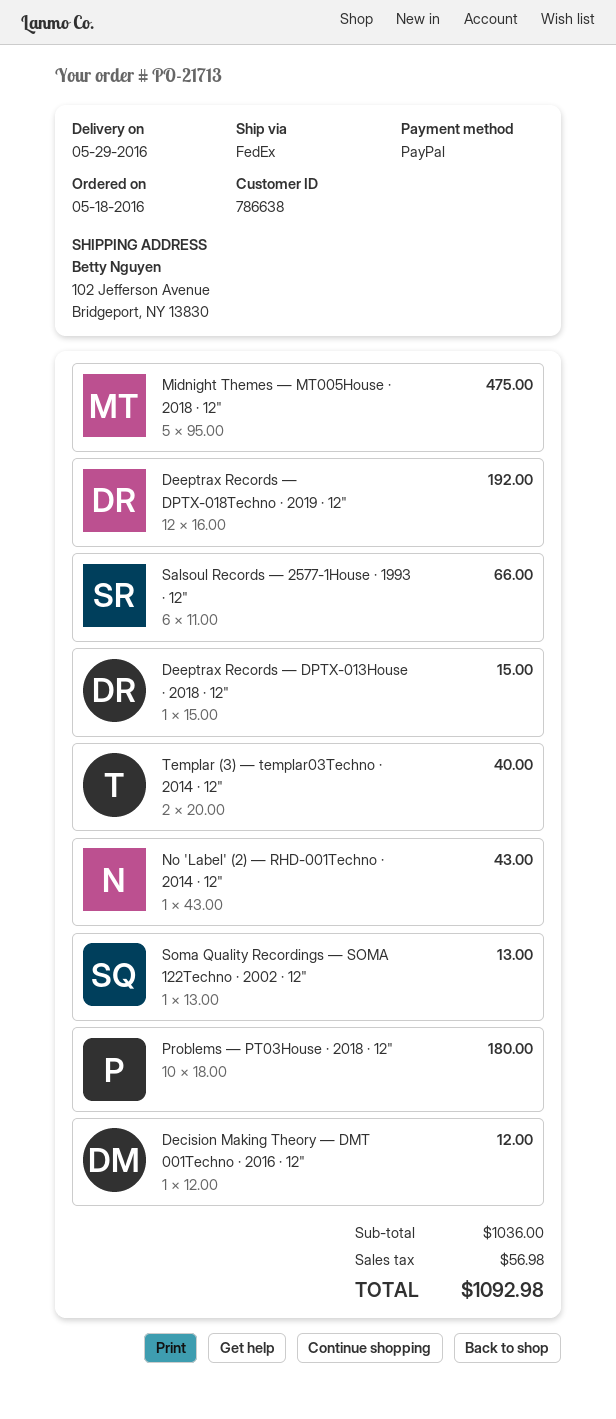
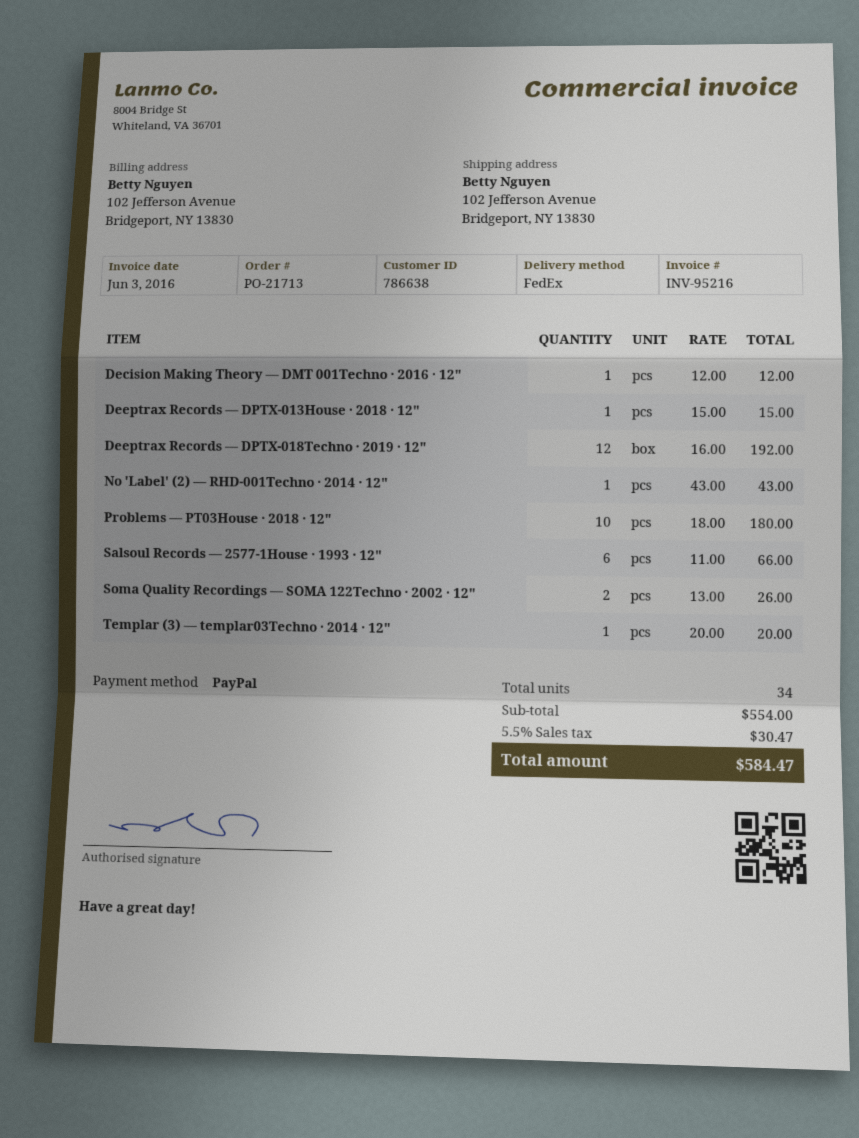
Midnight Themes — MT005House · 2018 · 12": 5 x 95.00 = 475.00 -> none
Templar (3) — templar03Techno · 2014 · 12": 2 x 20.00 = 40.00 -> 1 x 20.00 = 20.00
Soma Quality Recordings — SOMA 122Techno · 2002 · 12": 1 x 13.00 = 13.00 -> 2 x 13.00 = 26.00
subtotal: 1036.00 -> 554.00
tax: 56.98 -> 30.47
total: 1092.98 -> 584.47

